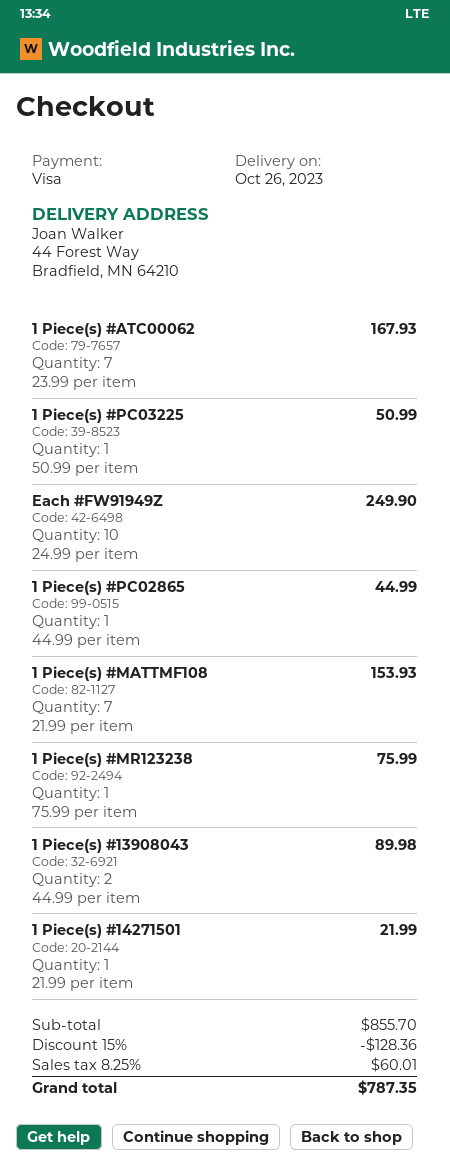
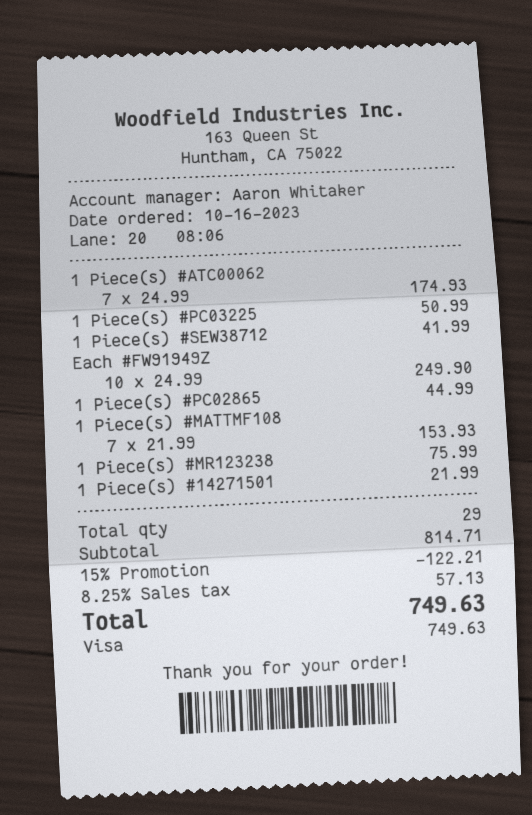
1 Piece(s) #ATC00062: 7 x 23.99 = 167.93 -> 7 x 24.99 = 174.93
1 Piece(s) #13908043: 2 x 44.99 = 89.98 -> none
1 Piece(s) #SEW38712: none -> 1 x 41.99 = 41.99
subtotal: 855.70 -> 814.71
discount: 15% = 128.36 -> 15% = 122.21
tax: 8.25% = 60.01 -> 8.25% = 57.13
total: 787.35 -> 749.63

